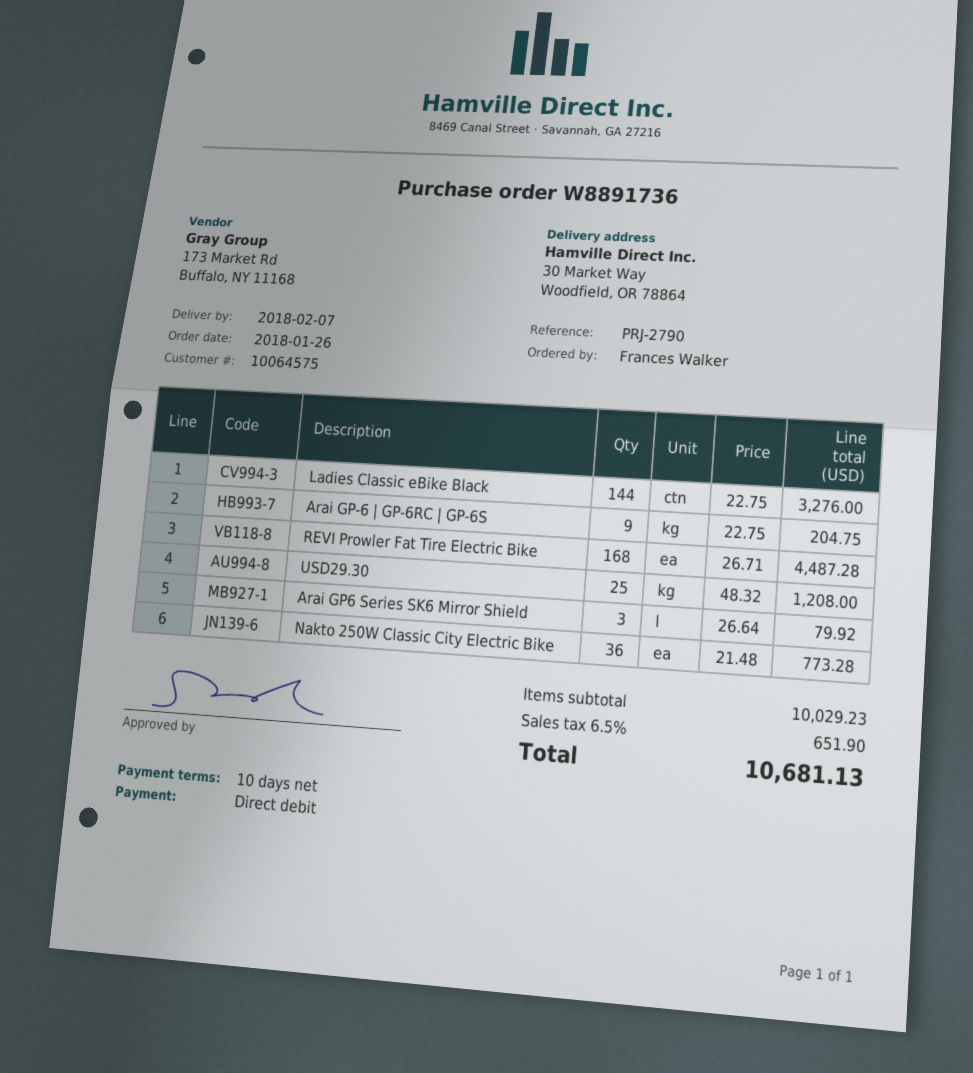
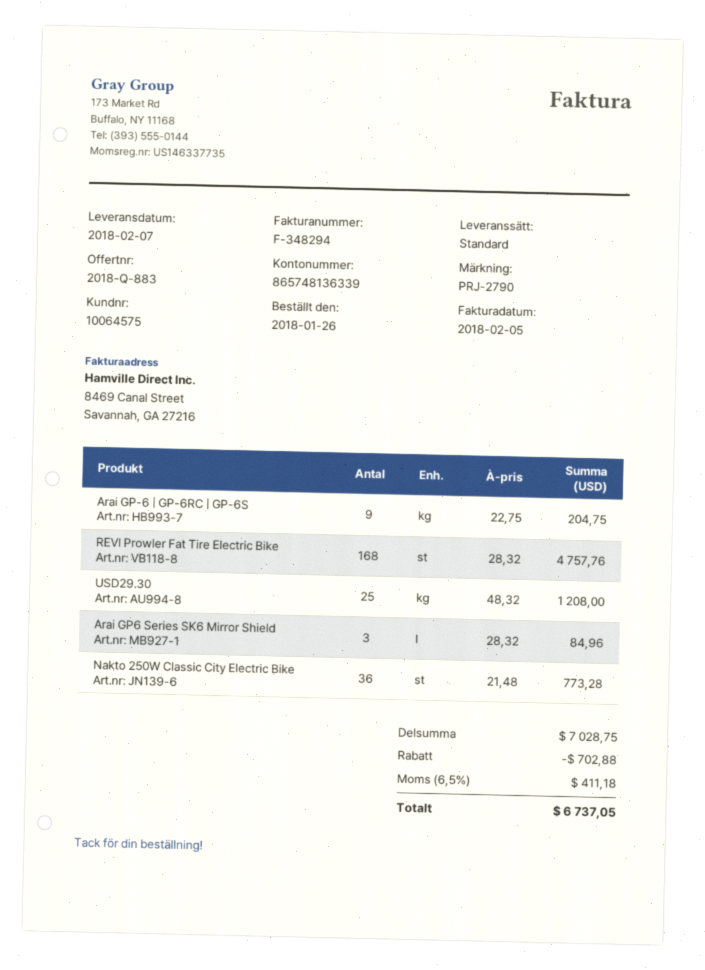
Ladies Classic eBike Black: 144 x 22.75 = 3276.00 -> none
REVI Prowler Fat Tire Electric Bike: 168 x 26.71 = 4487.28 -> 168 x 28.32 = 4757.76
Arai GP6 Series SK6 Mirror Shield: 3 x 26.64 = 79.92 -> 3 x 28.32 = 84.96
subtotal: 10029.23 -> 7028.75
discount: none -> 702.88
tax: 6.5% = 651.90 -> 6.5% = 411.18
total: 10681.13 -> 6737.05

